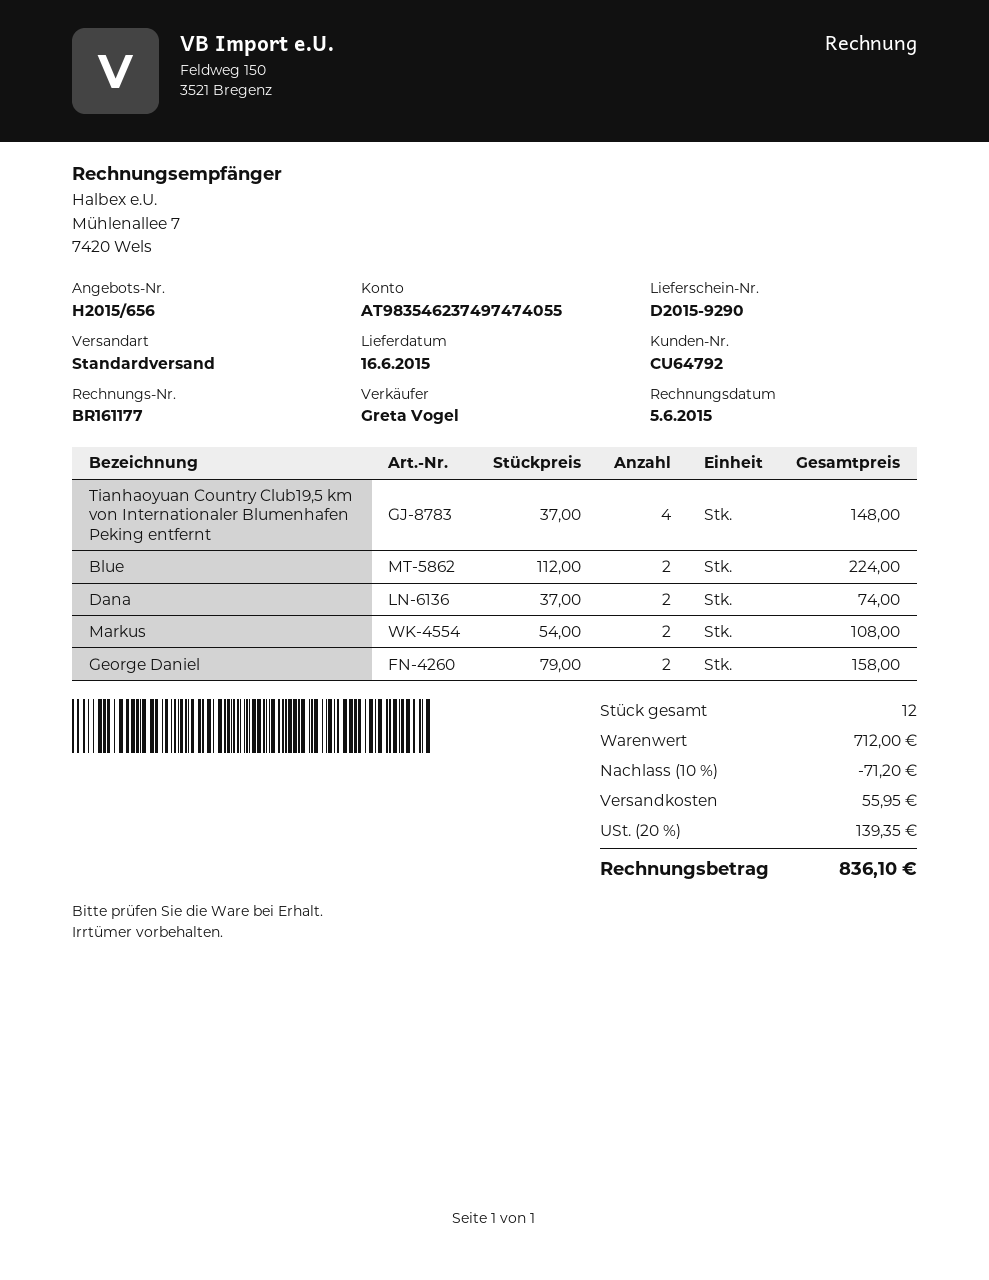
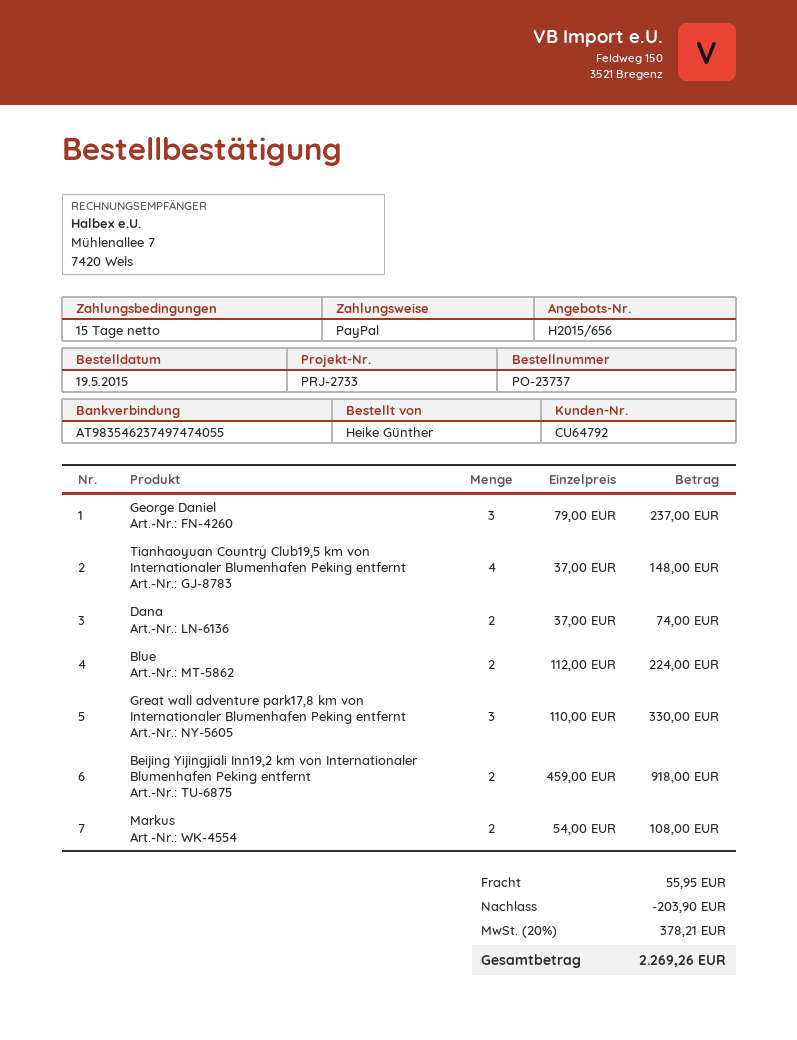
George Daniel: 2 x 79.00 = 158.00 -> 3 x 79.00 = 237.00
Great wall adventure park17,8 km von Internationaler Blumenhafen Peking entfernt: none -> 3 x 110.00 = 330.00
Beijing Yijingjiali Inn19,2 km von Internationaler Blumenhafen Peking entfernt: none -> 2 x 459.00 = 918.00
discount: 71.20 -> 203.90
tax: 20% = 139.35 -> 20% = 378.21
total: 836.10 -> 2269.26

